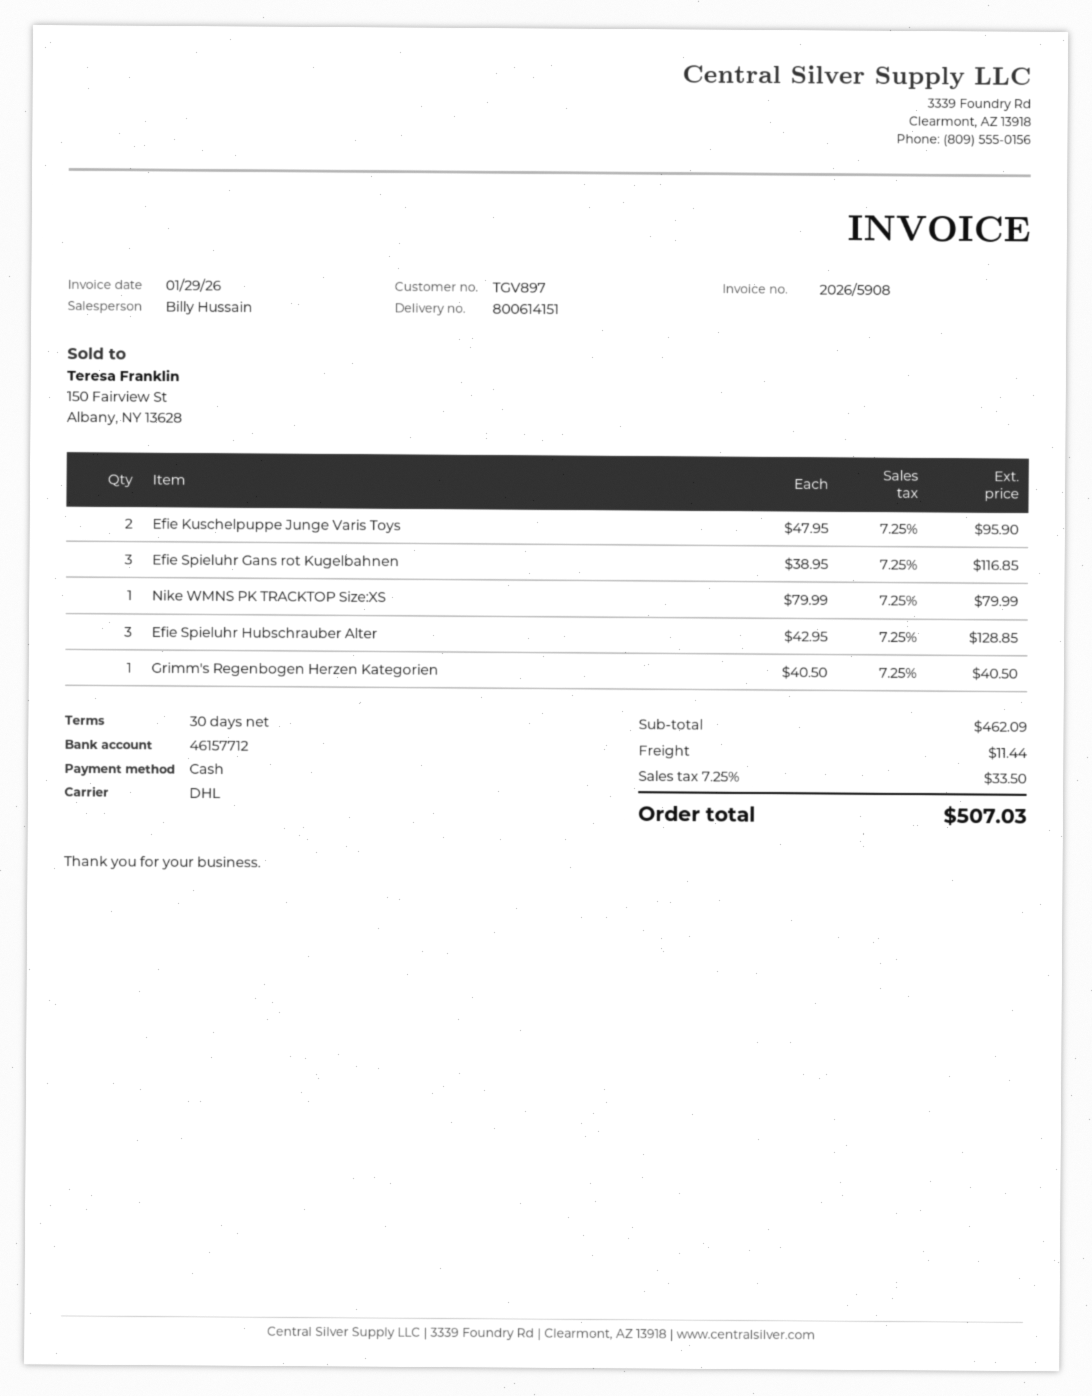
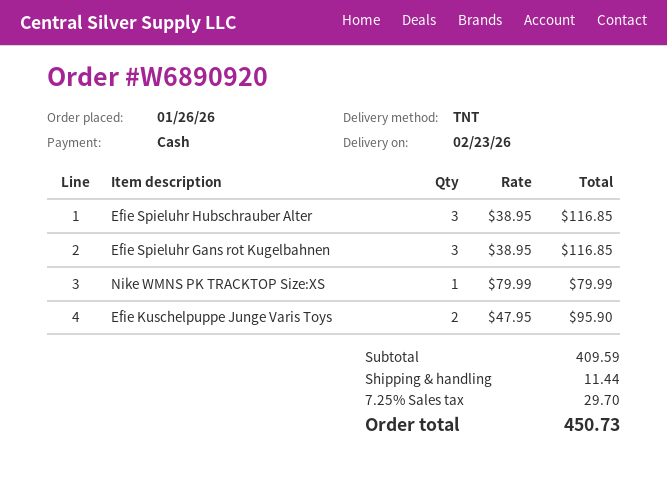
shipping method: DHL -> TNT
Efie Spieluhr Hubschrauber Alter: 3 x 42.95 = 128.85 -> 3 x 38.95 = 116.85
Grimm's Regenbogen Herzen Kategorien: 1 x 40.50 = 40.50 -> none
subtotal: 462.09 -> 409.59
tax: 7.25% = 33.50 -> 7.25% = 29.70
total: 507.03 -> 450.73

